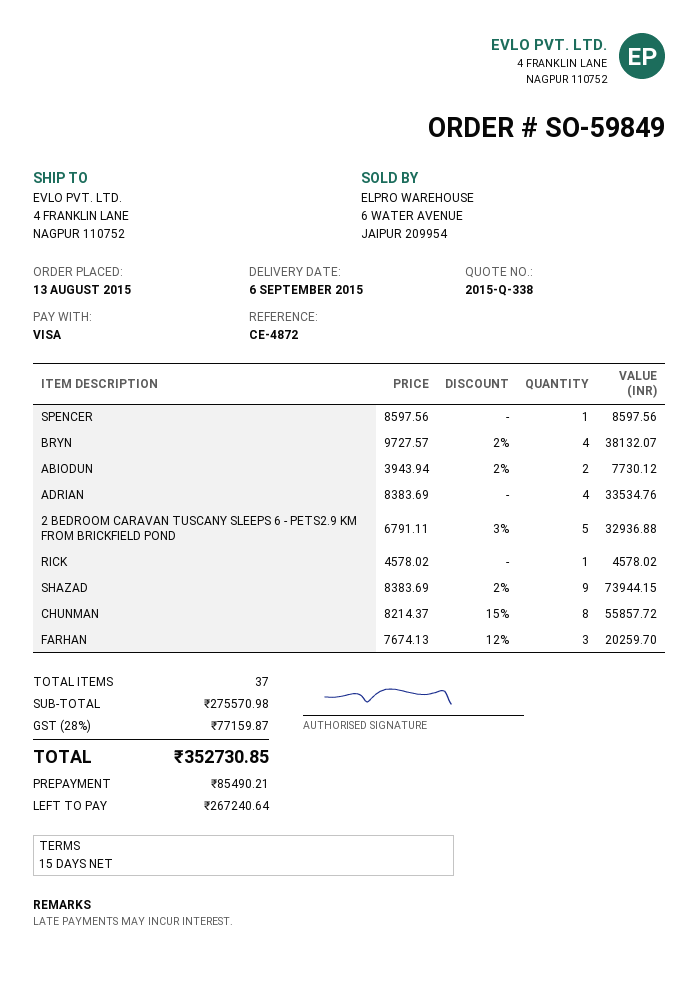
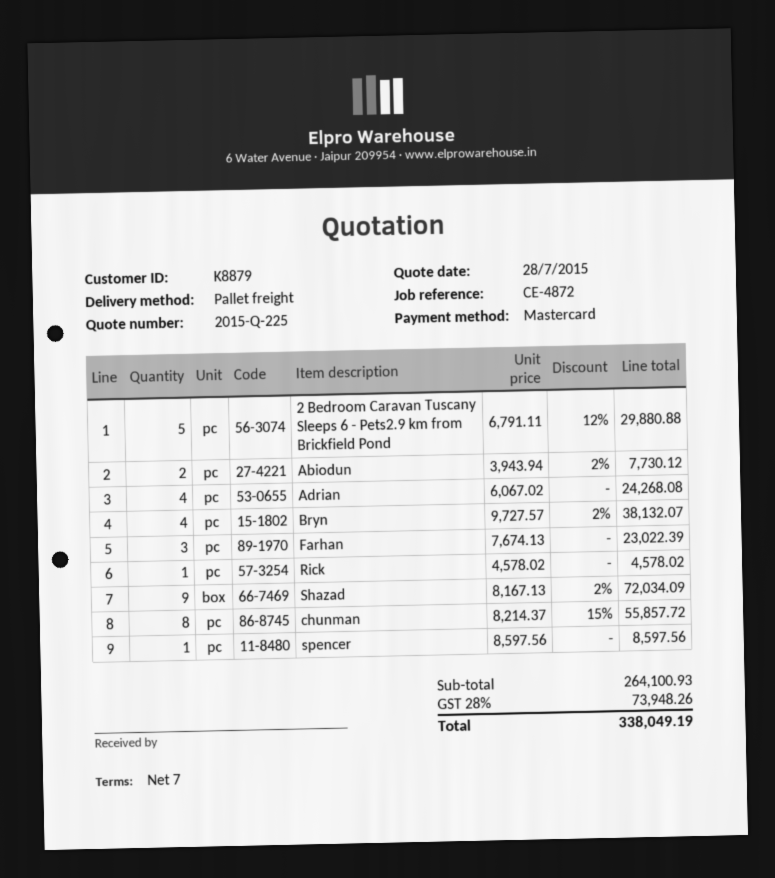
quote number: 2015-Q-338 -> 2015-Q-225
payment terms: 15 days -> 7 days
payment method: Visa -> Mastercard
ADRIAN: 4 x 8383.69 = 33534.76 -> 4 x 6067.02 = 24268.08
2 BEDROOM CARAVAN TUSCANY SLEEPS 6 - PETS2.9 KM FROM BRICKFIELD POND: 5 x 6791.11 - 3% = 32936.88 -> 5 x 6791.11 - 12% = 29880.88
SHAZAD: 9 x 8383.69 - 2% = 73944.15 -> 9 x 8167.13 - 2% = 72034.09
FARHAN: 3 x 7674.13 - 12% = 20259.70 -> 3 x 7674.13 = 23022.39
subtotal: 275570.98 -> 264100.93
tax: 28% = 77159.87 -> 28% = 73948.26
total: 352730.85 -> 338049.19

